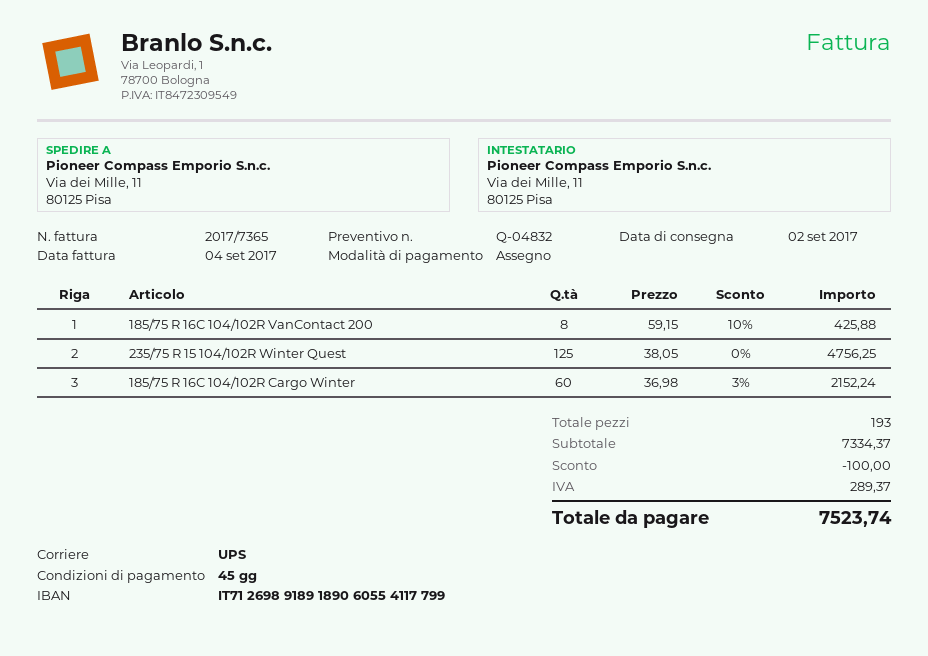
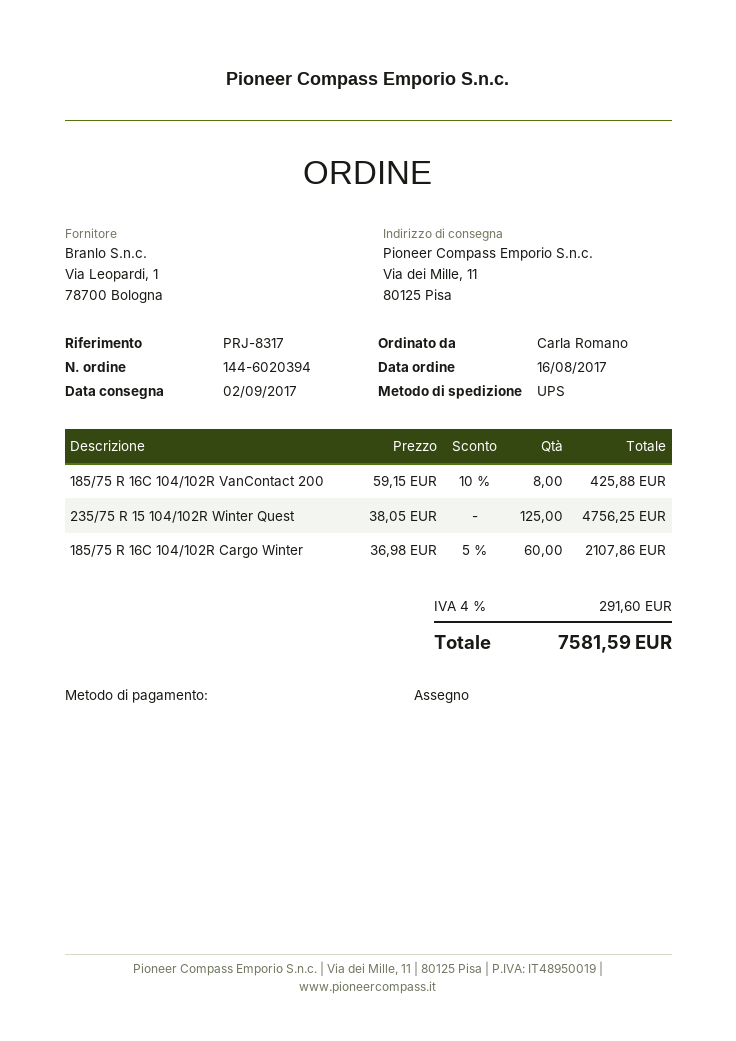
185/75 R 16C 104/102R Cargo Winter: 60 x 36.98 - 3% = 2152.24 -> 60 x 36.98 - 5% = 2107.86
discount: 100.00 -> none
tax: 289.37 -> 291.60
total: 7523.74 -> 7581.59

